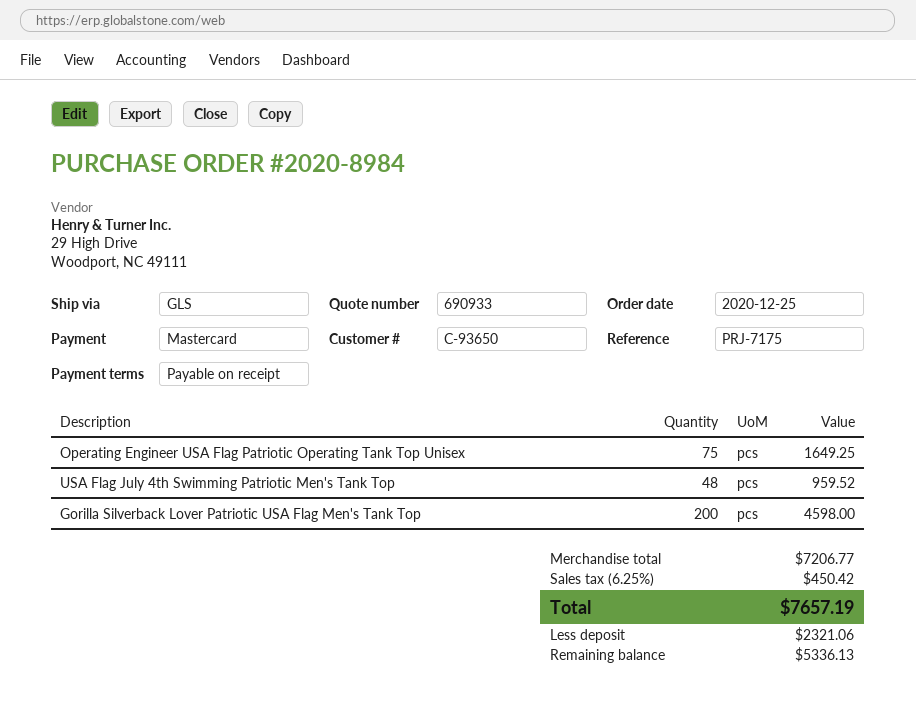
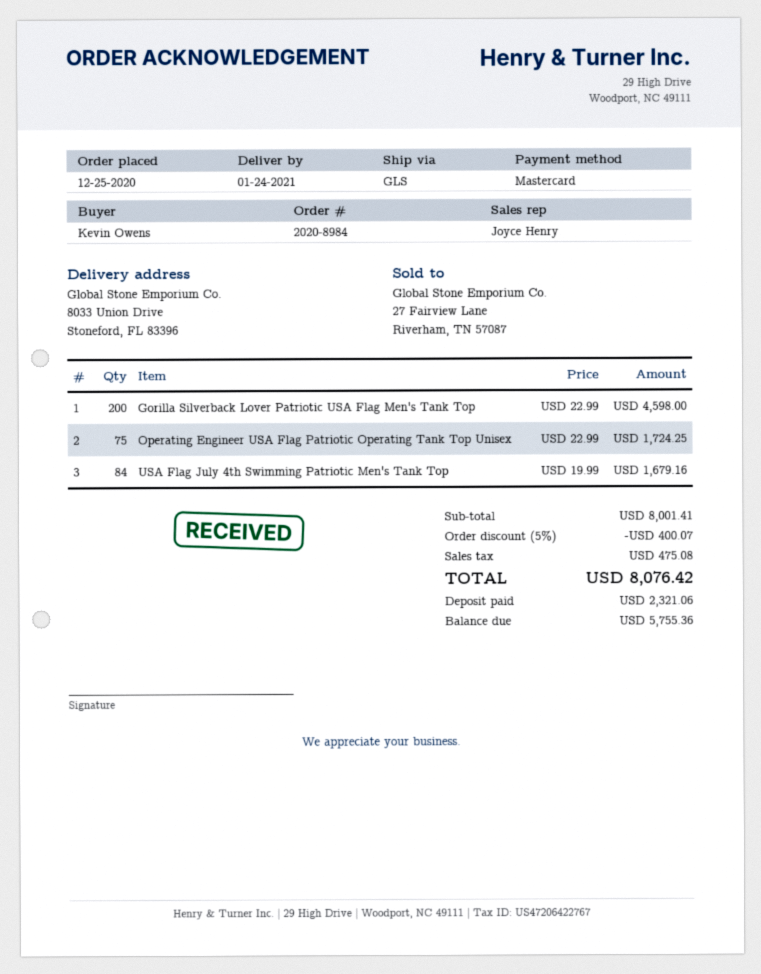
Operating Engineer USA Flag Patriotic Operating Tank Top Unisex: 75 for 1649.25 -> 75 for 1724.25
USA Flag July 4th Swimming Patriotic Men's Tank Top: 48 for 959.52 -> 84 for 1679.16
subtotal: 7206.77 -> 8001.41
discount: none -> 5% = 400.07
tax: 450.42 -> 475.08
total: 7657.19 -> 8076.42
balance: 5336.13 -> 5755.36

